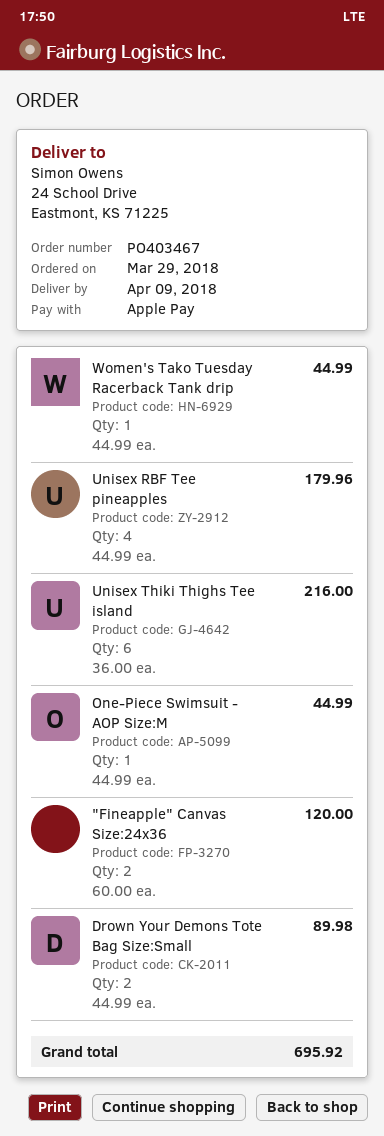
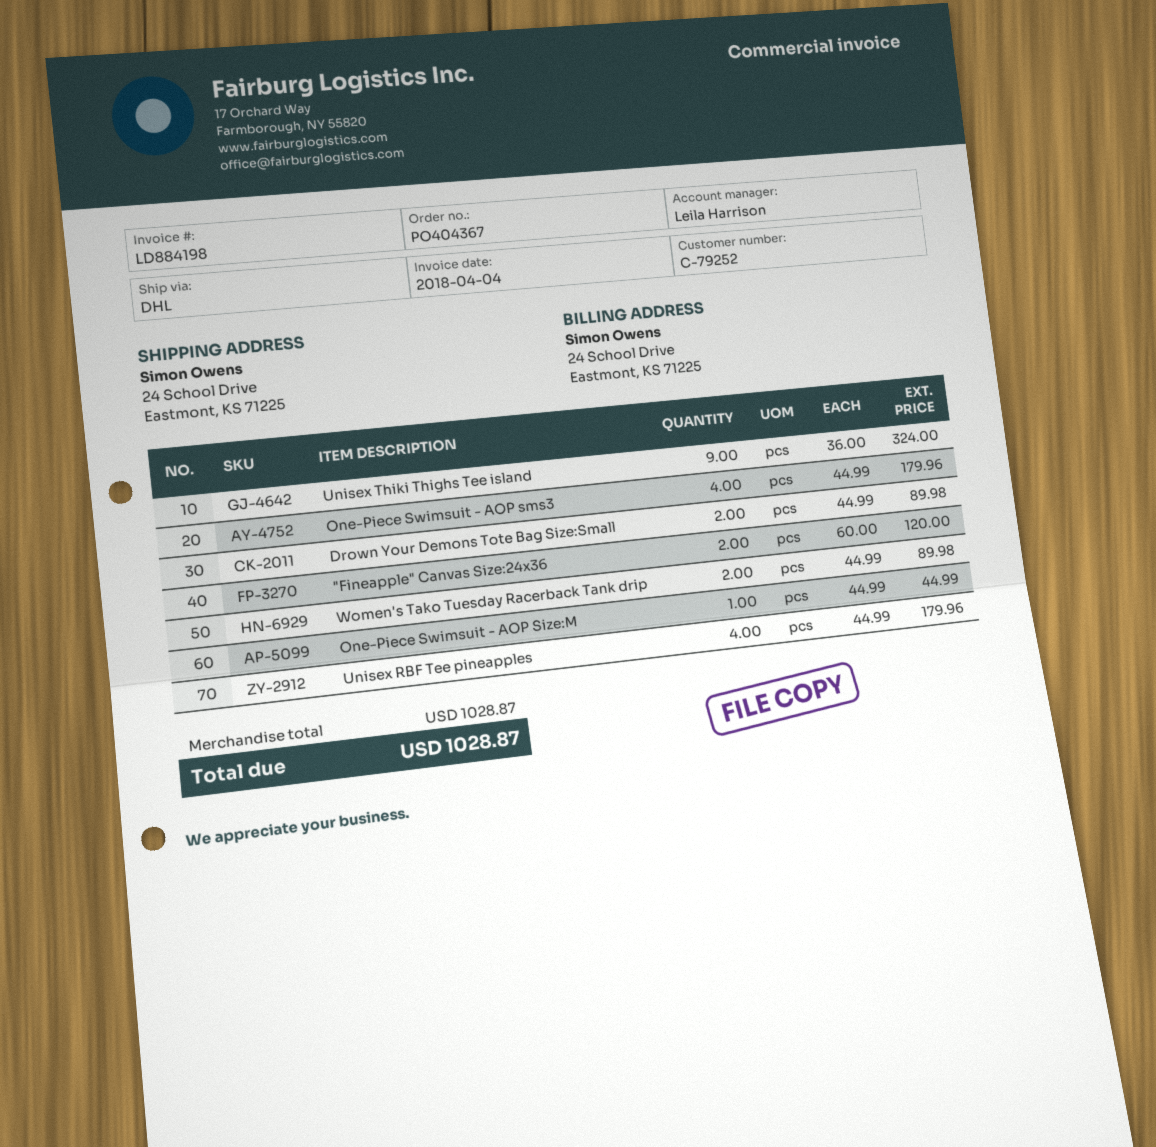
order number: PO403467 -> PO404367
Women's Tako Tuesday Racerback Tank drip: 1 x 44.99 = 44.99 -> 2 x 44.99 = 89.98
Unisex Thiki Thighs Tee island: 6 x 36.00 = 216.00 -> 9 x 36.00 = 324.00
One-Piece Swimsuit - AOP sms3: none -> 4 x 44.99 = 179.96
total: 695.92 -> 1028.87

